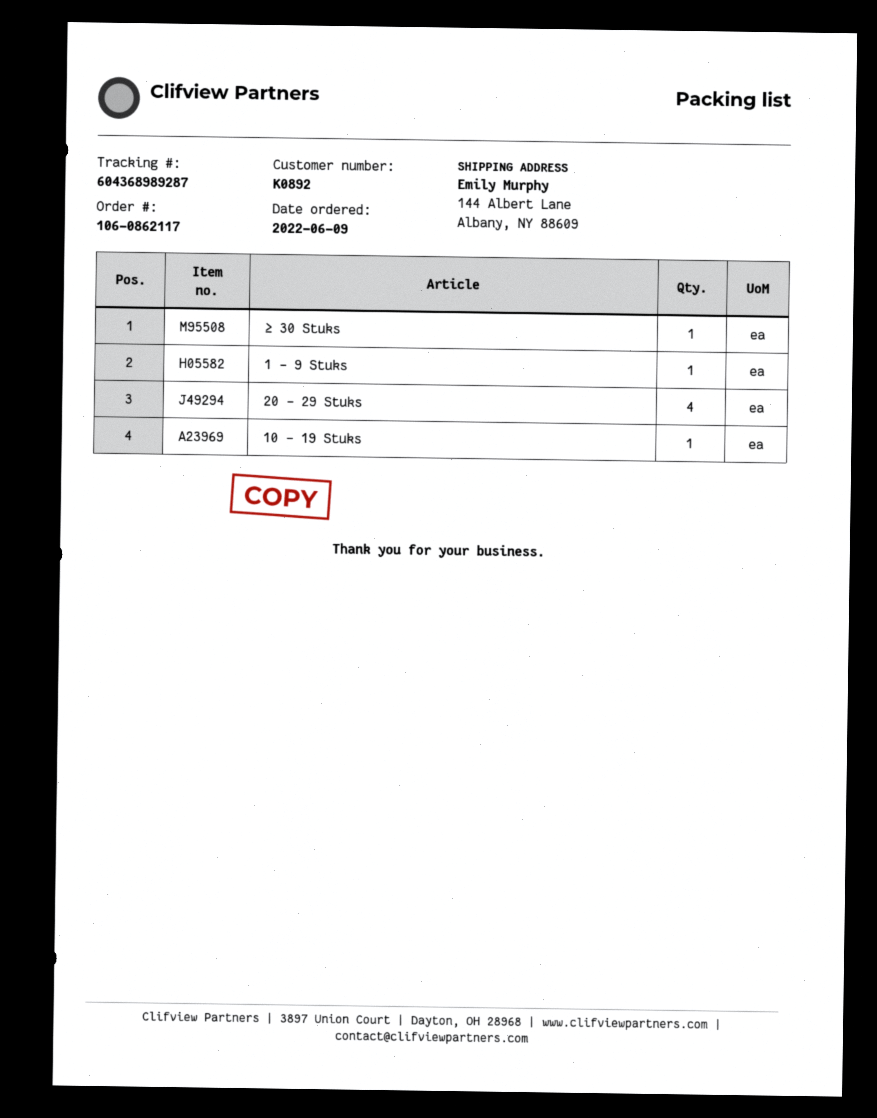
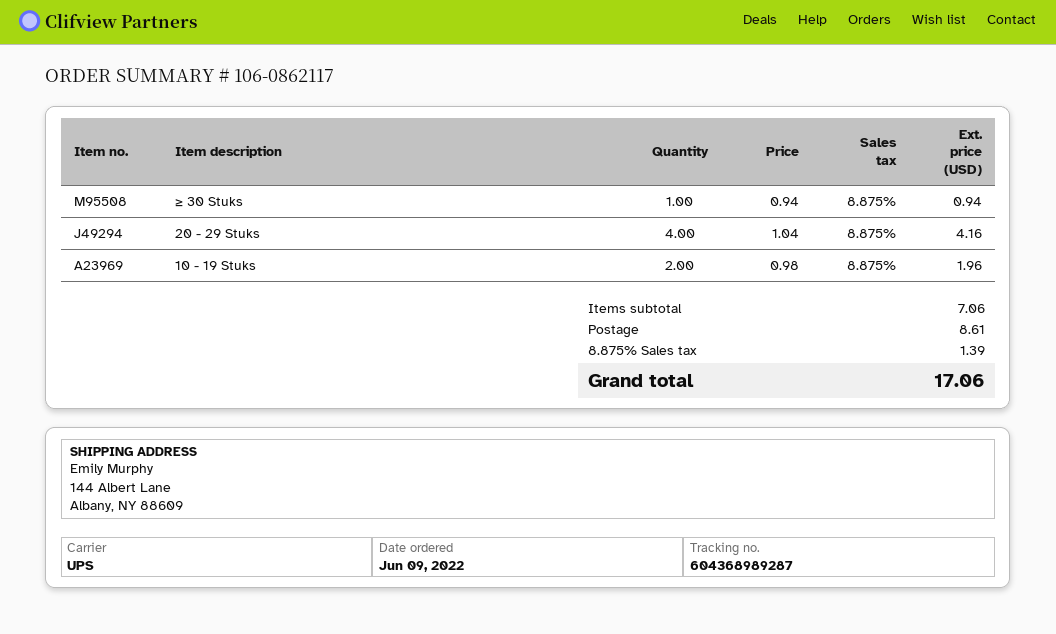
1 - 9 Stuks: 1 -> none
10 - 19 Stuks: 1 -> 2

